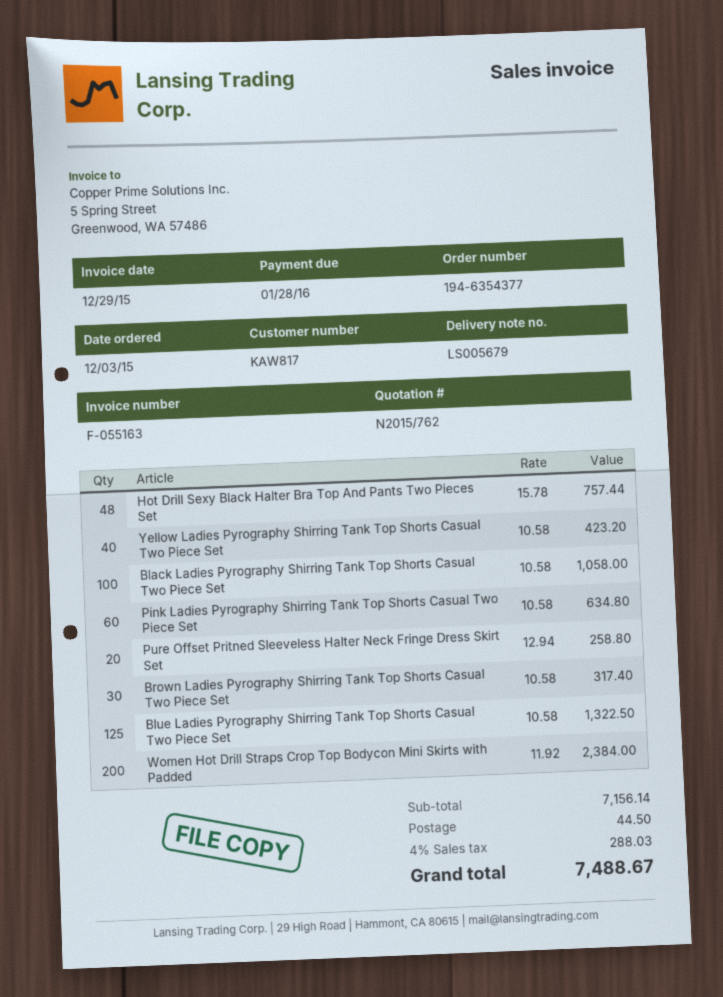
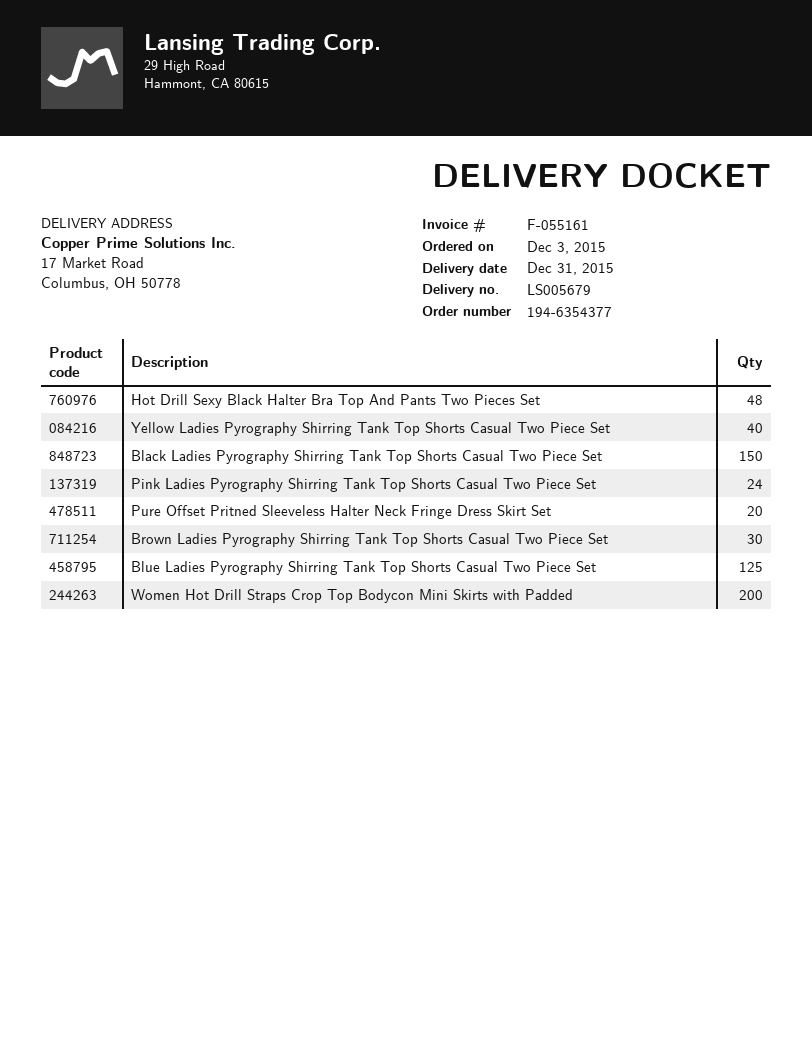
invoice number: F-055163 -> F-055161
Black Ladies Pyrography Shirring Tank Top Shorts Casual Two Piece Set: 100 -> 150
Pink Ladies Pyrography Shirring Tank Top Shorts Casual Two Piece Set: 60 -> 24

